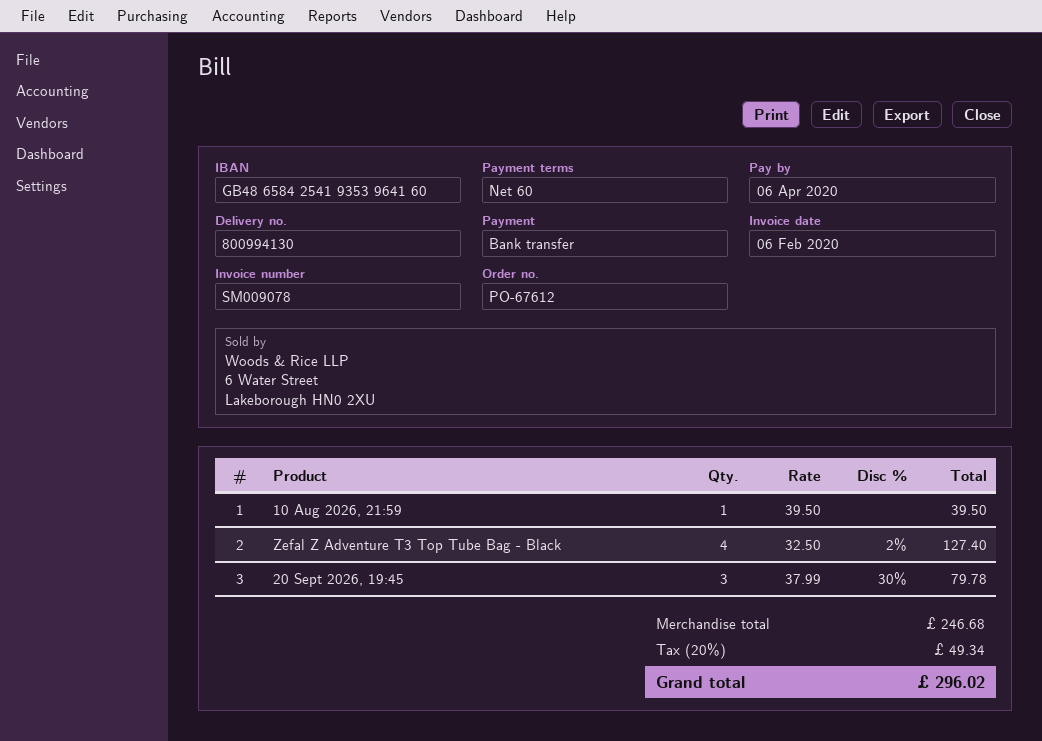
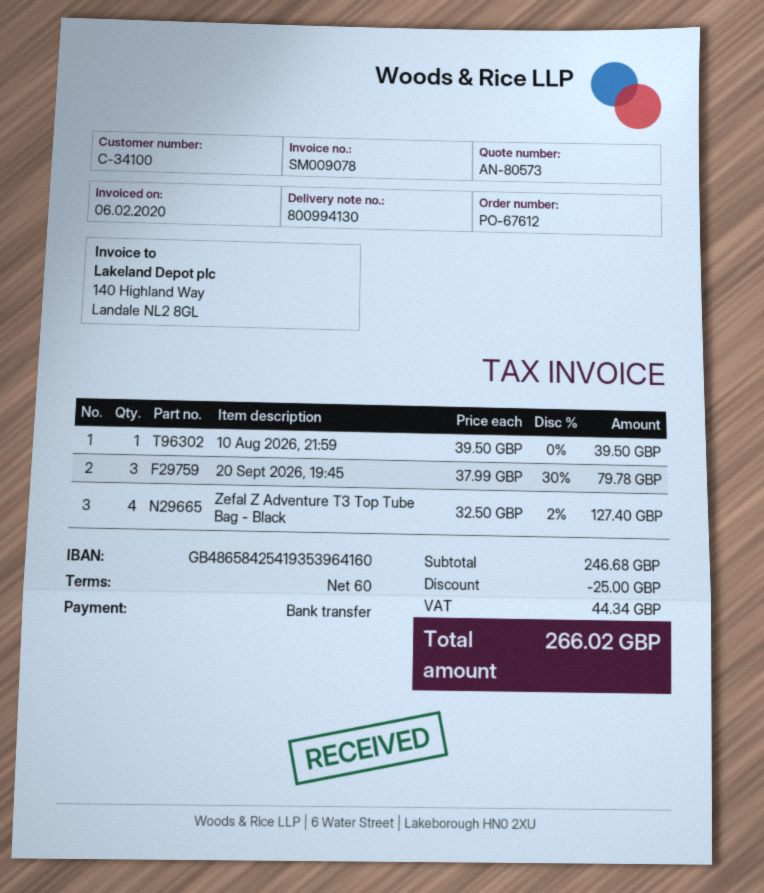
discount: none -> 25.00
tax: 49.34 -> 44.34
total: 296.02 -> 266.02

